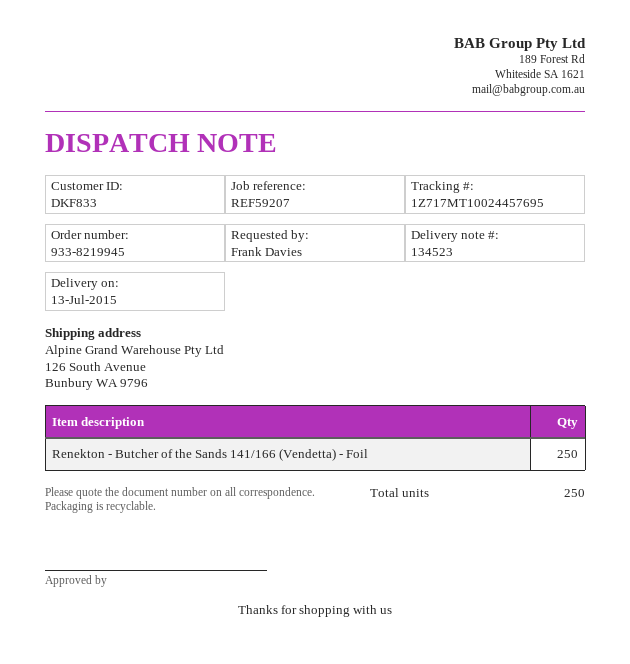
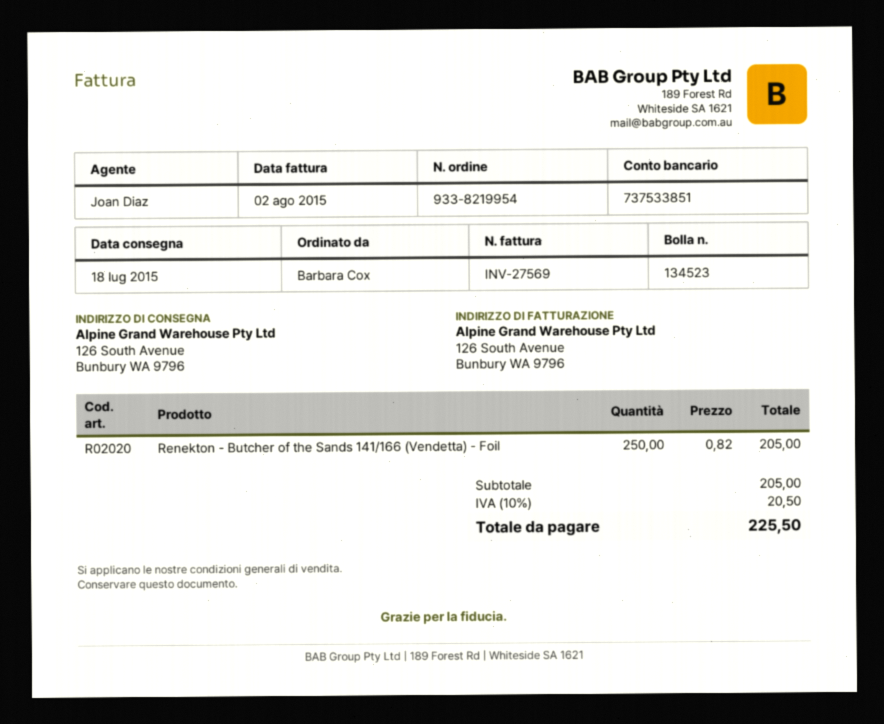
order number: 933-8219945 -> 933-8219954
delivery date: 2015-07-13 -> 2015-07-18
ordered by: Frank Davies -> Barbara Cox

